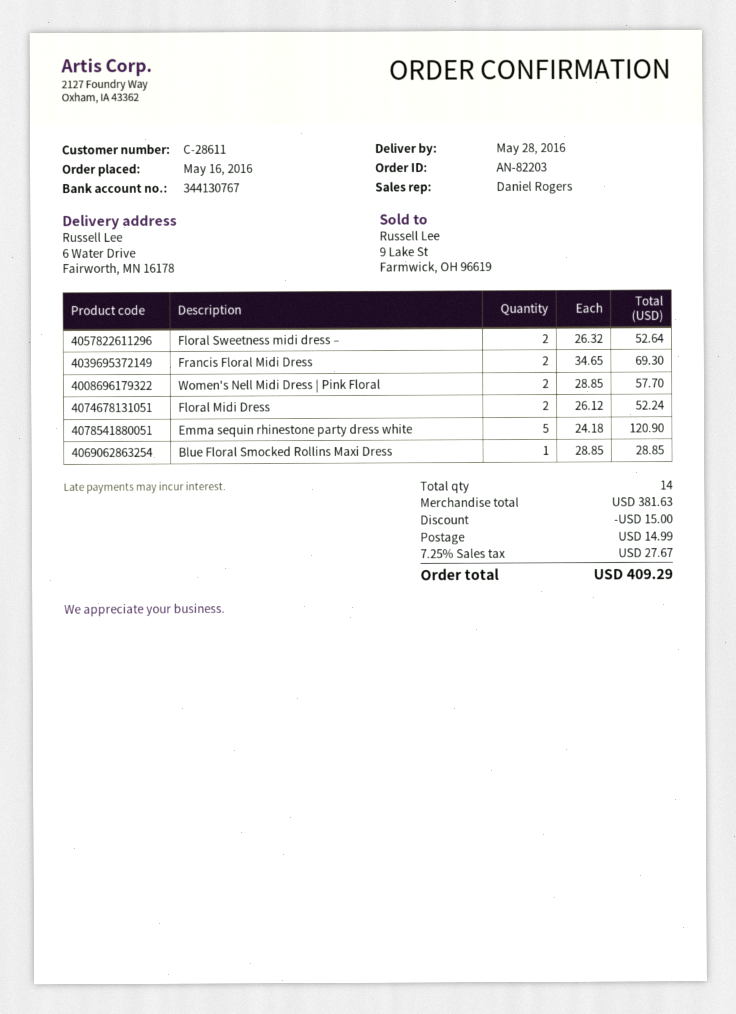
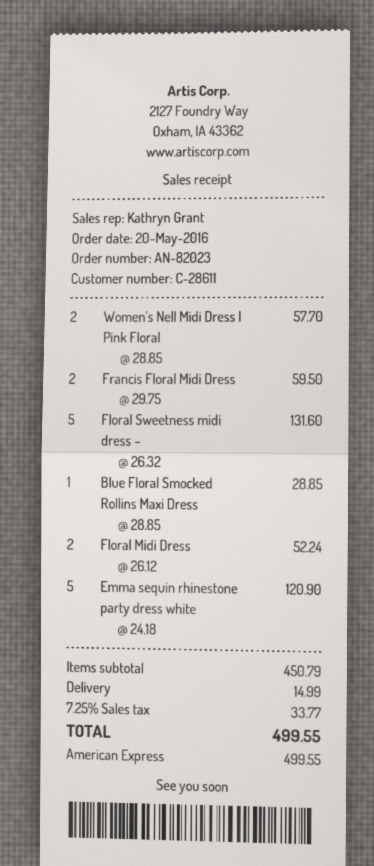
order number: AN-82203 -> AN-82023
order date: 2016-05-16 -> 2016-05-20
sales rep: Daniel Rogers -> Kathryn Grant
Floral Sweetness midi dress –: 2 x 26.32 = 52.64 -> 5 x 26.32 = 131.60
Francis Floral Midi Dress: 2 x 34.65 = 69.30 -> 2 x 29.75 = 59.50
subtotal: 381.63 -> 450.79
discount: 15.00 -> none
tax: 7.25% = 27.67 -> 7.25% = 33.77
total: 409.29 -> 499.55

